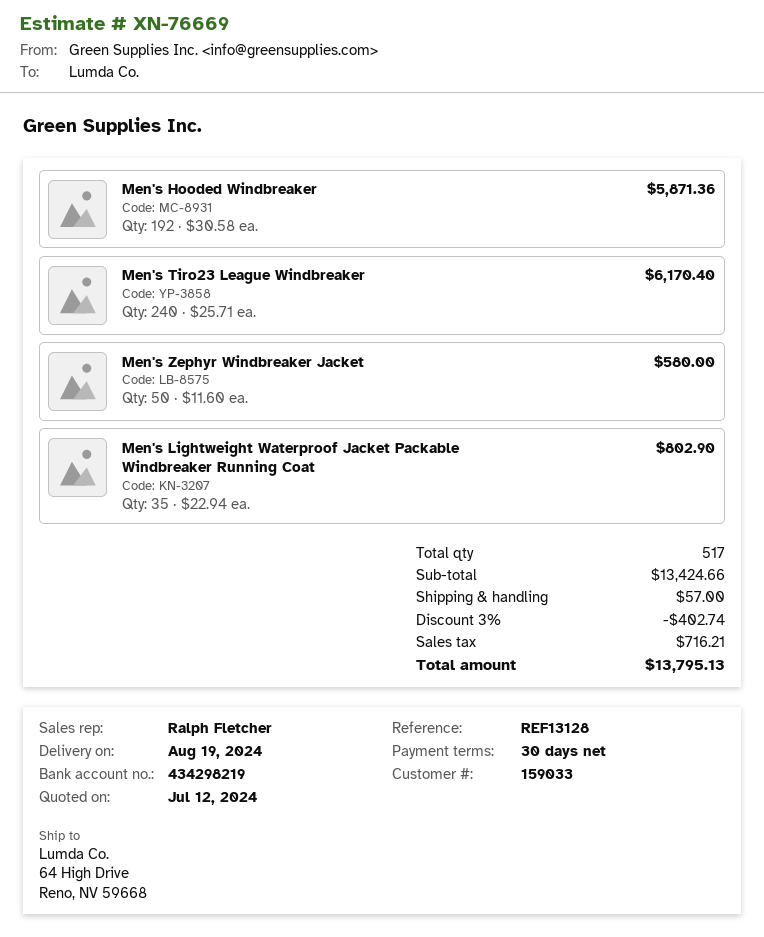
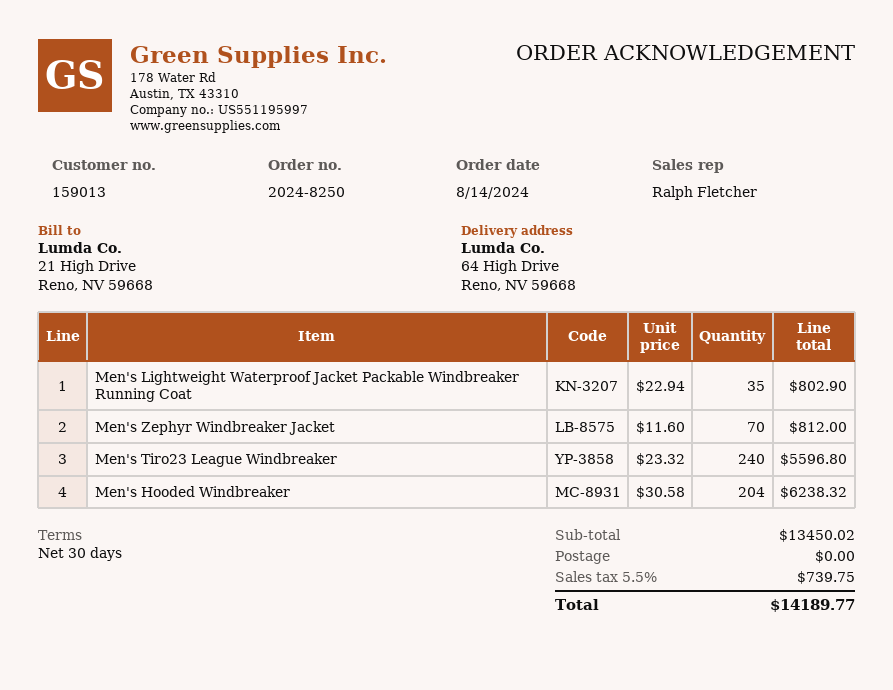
customer number: 159033 -> 159013
Men's Hooded Windbreaker: 192 x 30.58 = 5871.36 -> 204 x 30.58 = 6238.32
Men's Tiro23 League Windbreaker: 240 x 25.71 = 6170.40 -> 240 x 23.32 = 5596.80
Men's Zephyr Windbreaker Jacket: 50 x 11.60 = 580.00 -> 70 x 11.60 = 812.00
subtotal: 13424.66 -> 13450.02
discount: 3% = 402.74 -> none
shipping: 57.00 -> 0.00
tax: 716.21 -> 739.75
total: 13795.13 -> 14189.77

